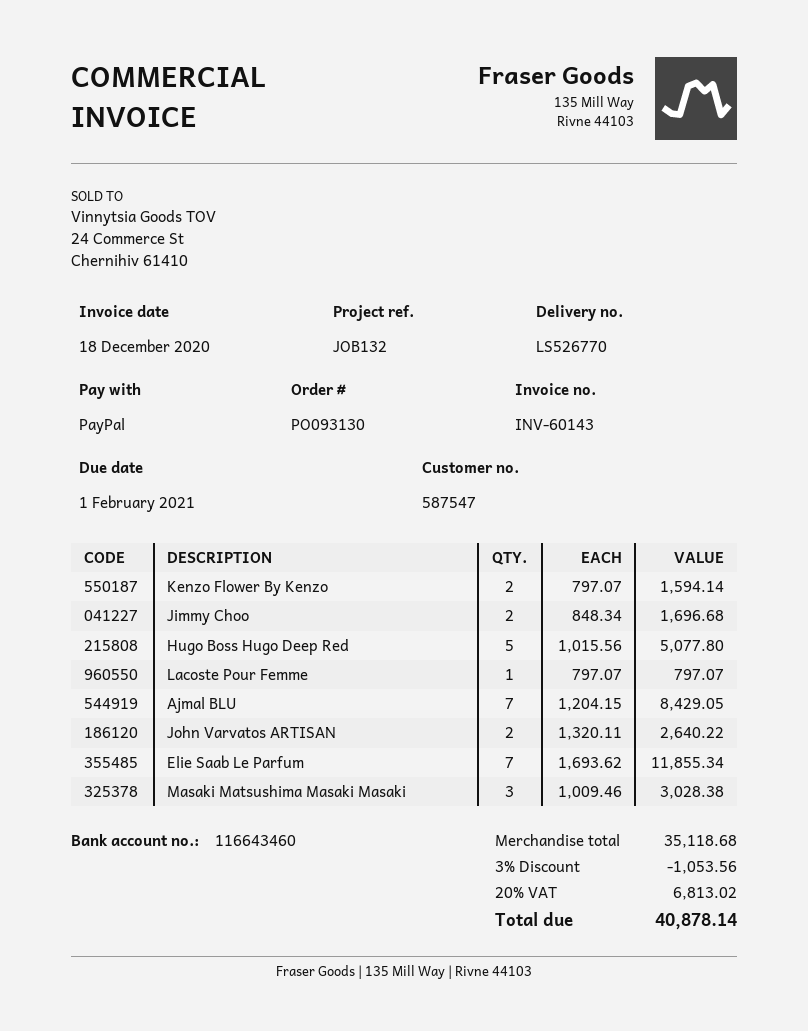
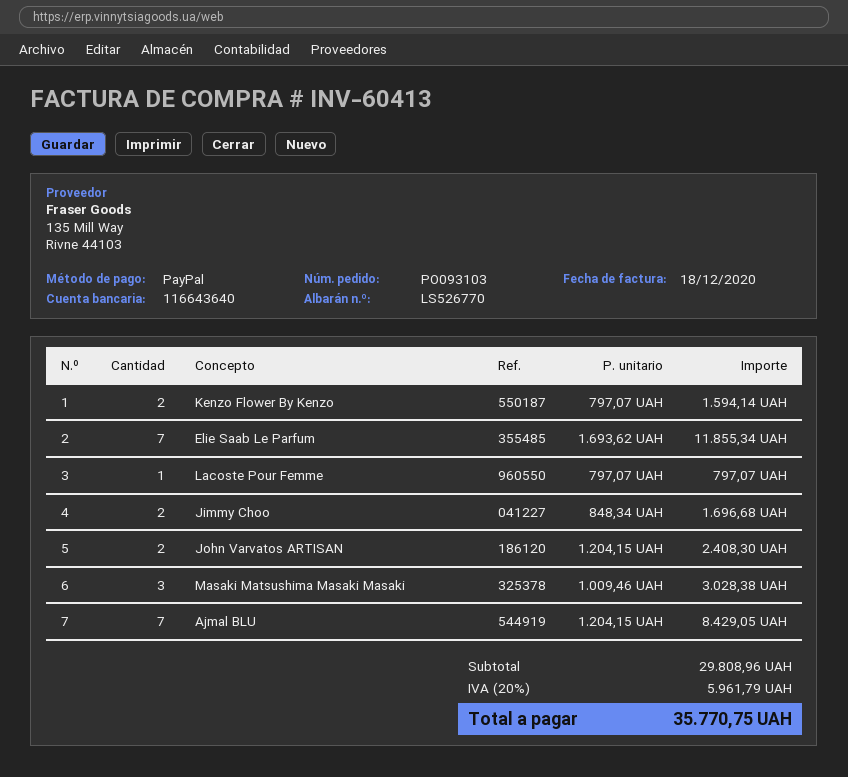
order number: PO093130 -> PO093103
invoice number: INV-60143 -> INV-60413
bank account: 116643460 -> 116643640
Hugo Boss Hugo Deep Red: 5 x 1015.56 = 5077.80 -> none
John Varvatos ARTISAN: 2 x 1320.11 = 2640.22 -> 2 x 1204.15 = 2408.30
subtotal: 35118.68 -> 29808.96
discount: 3% = 1053.56 -> none
tax: 20% = 6813.02 -> 20% = 5961.79
total: 40878.14 -> 35770.75

